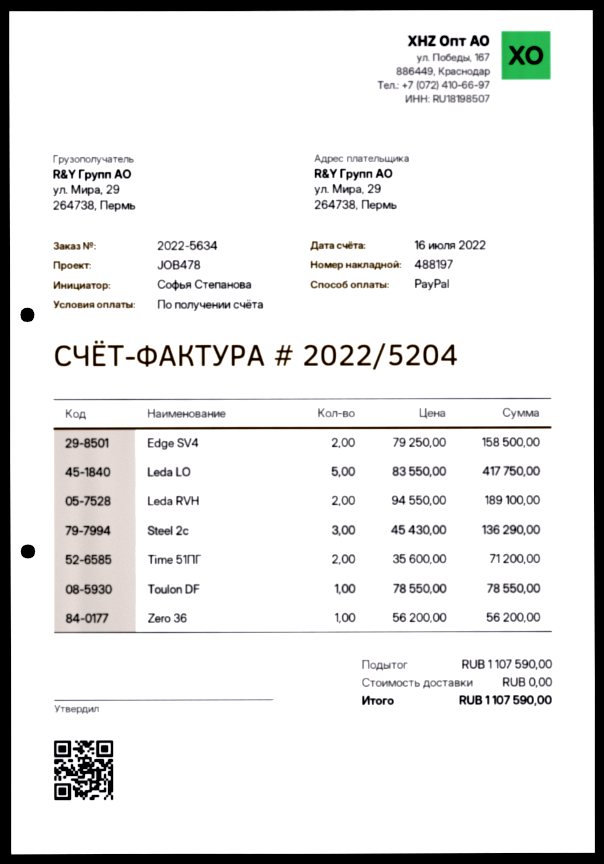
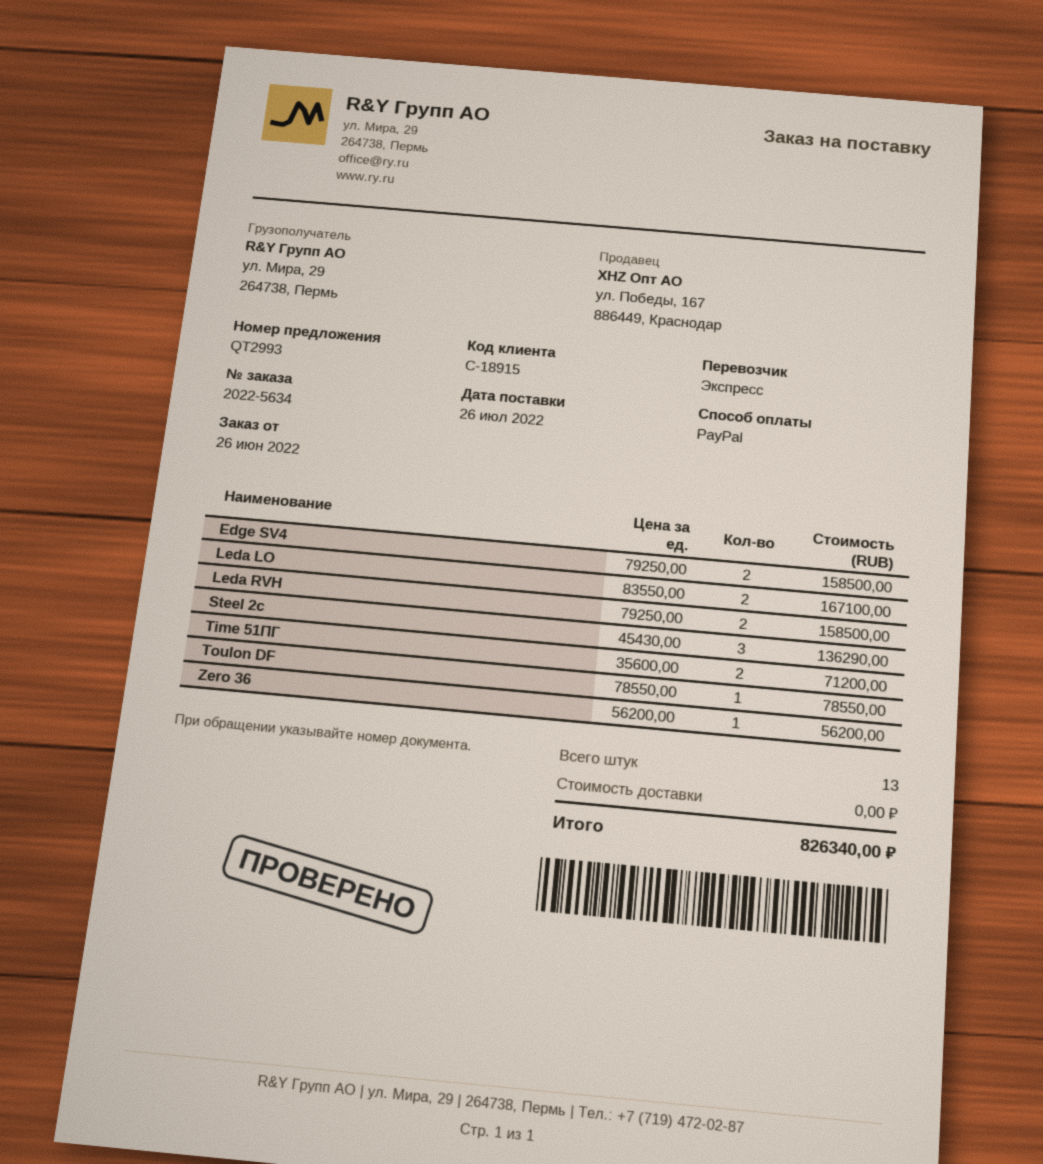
Leda LO: 5 x 83550.00 = 417750.00 -> 2 x 83550.00 = 167100.00
Leda RVH: 2 x 94550.00 = 189100.00 -> 2 x 79250.00 = 158500.00
total: 1107590.00 -> 826340.00

